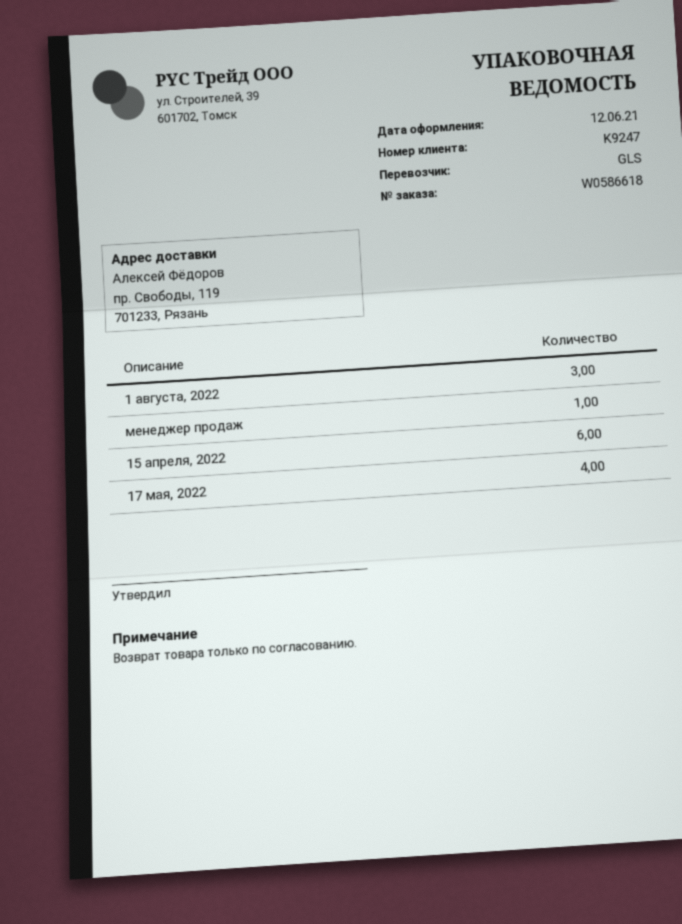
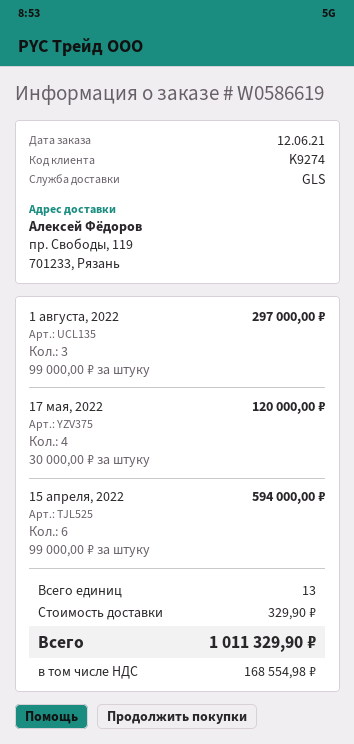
order number: W0586618 -> W0586619
customer number: K9247 -> K9274
менеджер продаж: 1 -> none

